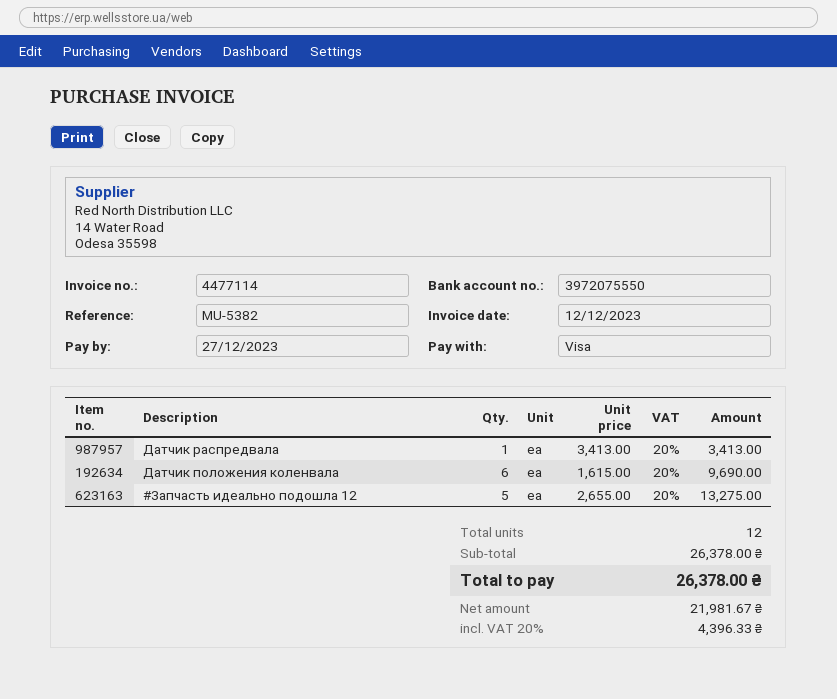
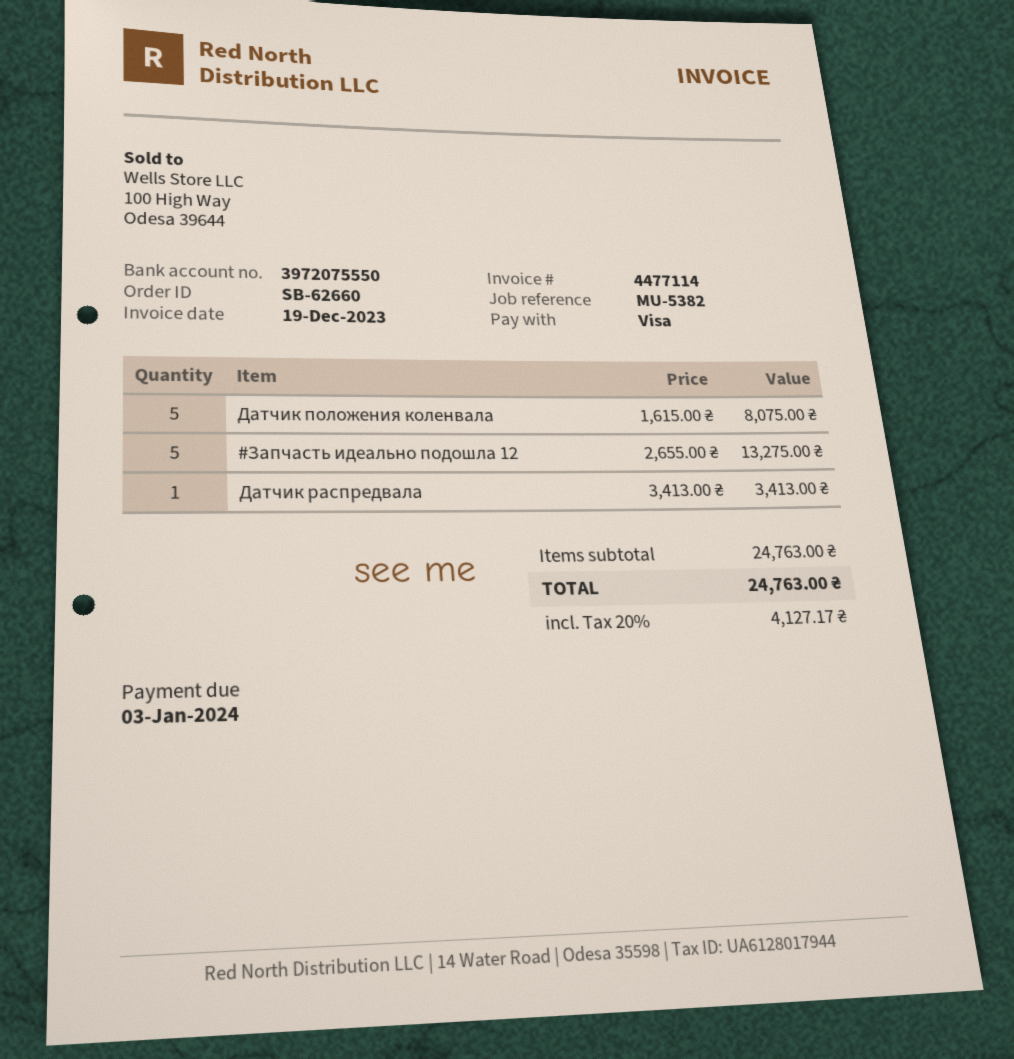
invoice date: 2023-12-12 -> 2023-12-19
due date: 2023-12-27 -> 2024-01-03
Датчик положения коленвала: 6 x 1615.00 = 9690.00 -> 5 x 1615.00 = 8075.00
subtotal: 26378.00 -> 24763.00
tax: 20% = 4396.33 -> 20% = 4127.17
total: 26378.00 -> 24763.00

